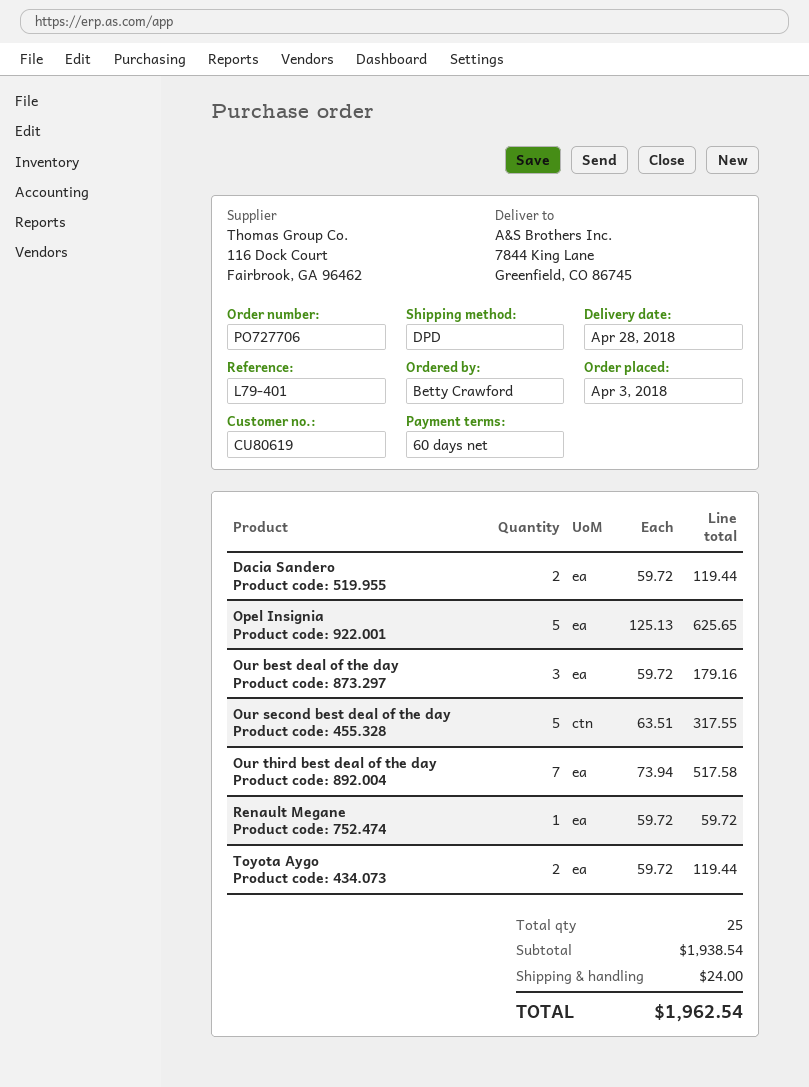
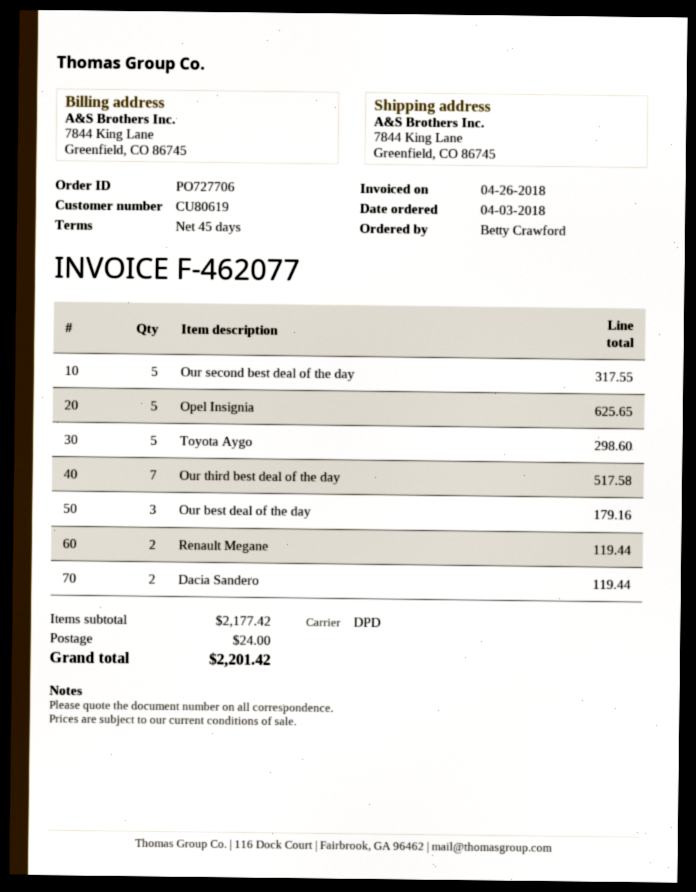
payment terms: 60 days -> 45 days
Renault Megane: 1 for 59.72 -> 2 for 119.44
Toyota Aygo: 2 for 119.44 -> 5 for 298.60
subtotal: 1938.54 -> 2177.42
total: 1962.54 -> 2201.42

